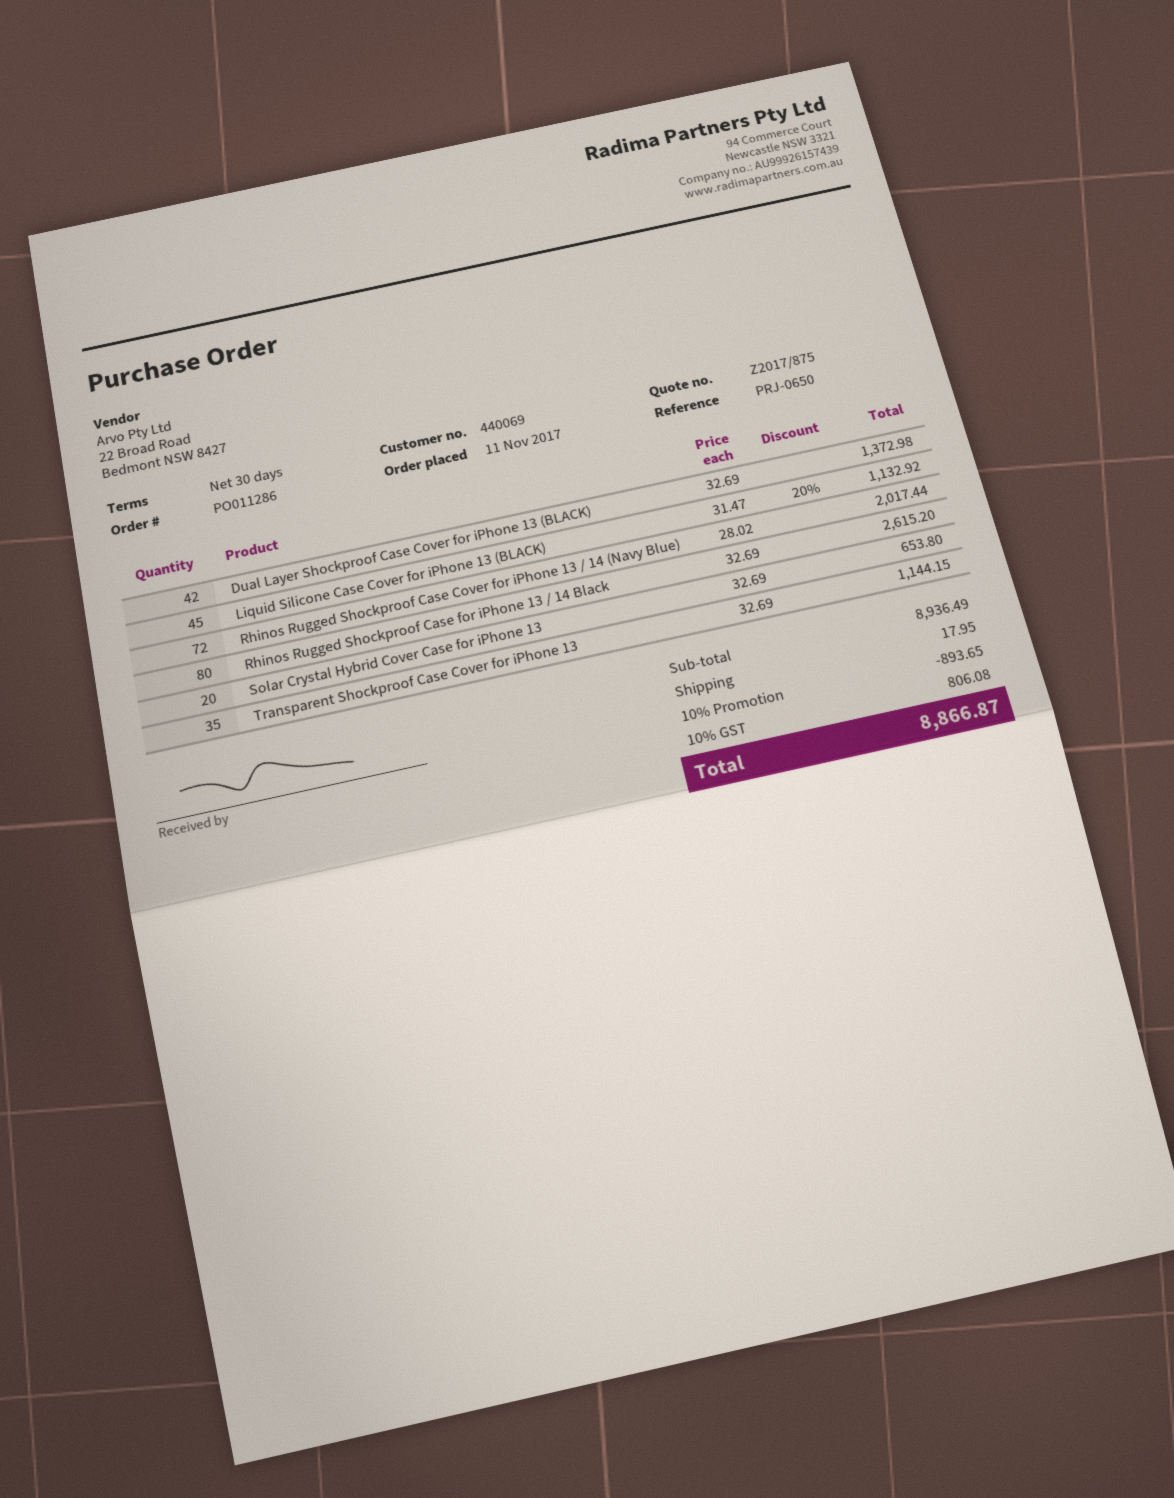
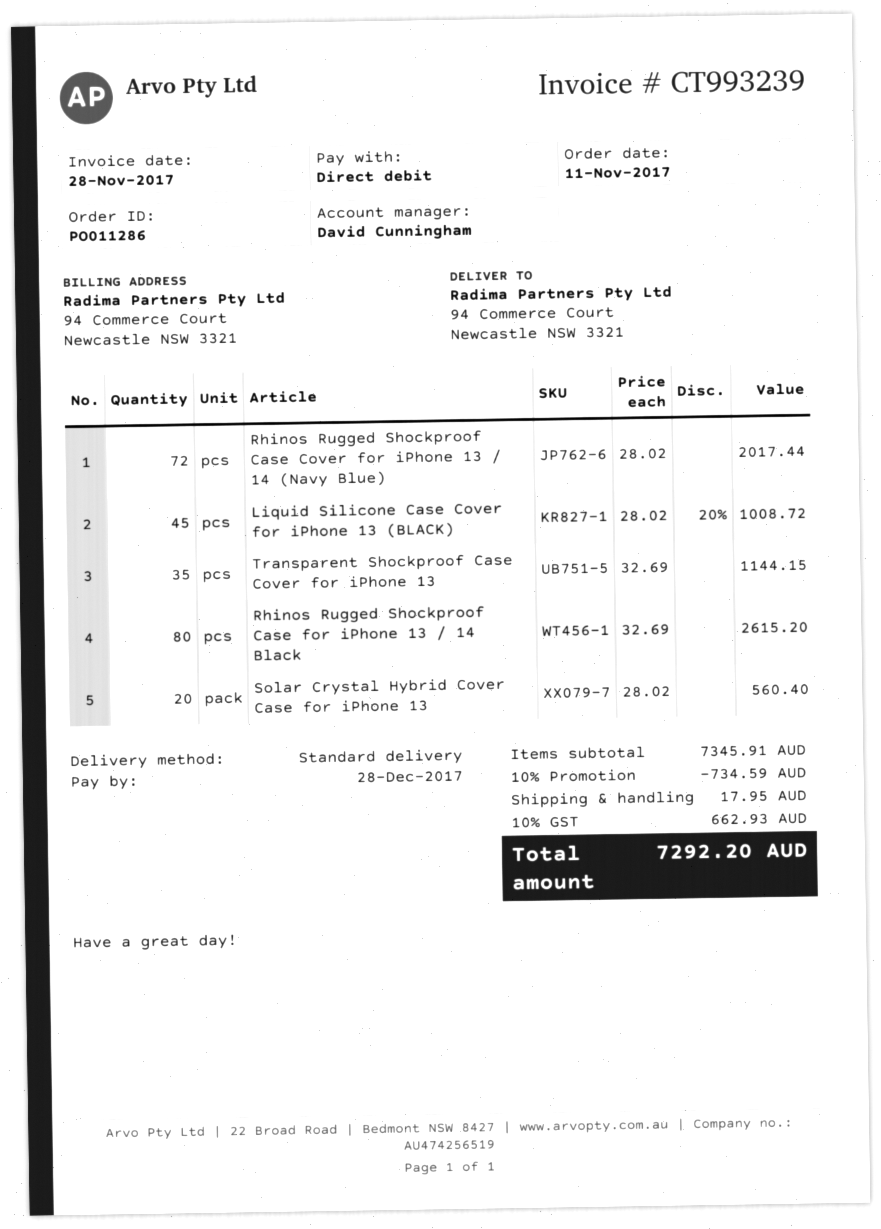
Dual Layer Shockproof Case Cover for iPhone 13 (BLACK): 42 x 32.69 = 1372.98 -> none
Liquid Silicone Case Cover for iPhone 13 (BLACK): 45 x 31.47 - 20% = 1132.92 -> 45 x 28.02 - 20% = 1008.72
Solar Crystal Hybrid Cover Case for iPhone 13: 20 x 32.69 = 653.80 -> 20 x 28.02 = 560.40
subtotal: 8936.49 -> 7345.91
discount: 10% = 893.65 -> 10% = 734.59
tax: 10% = 806.08 -> 10% = 662.93
total: 8866.87 -> 7292.20

